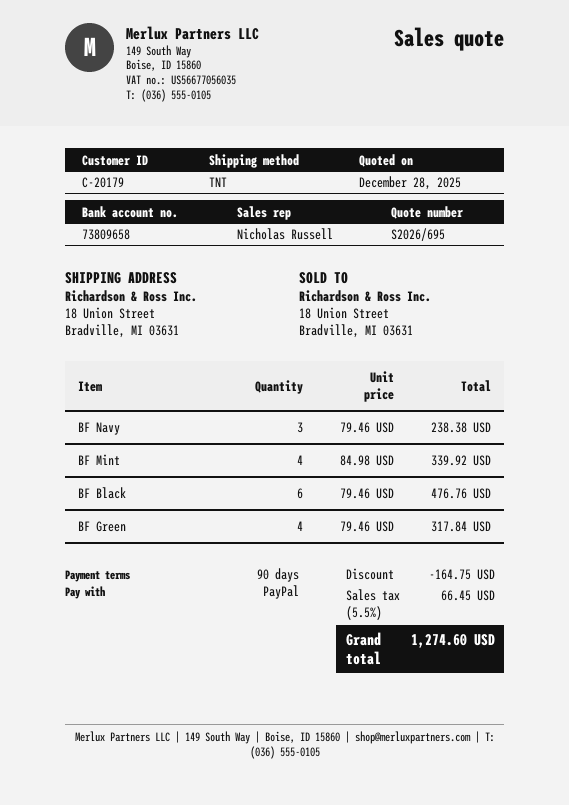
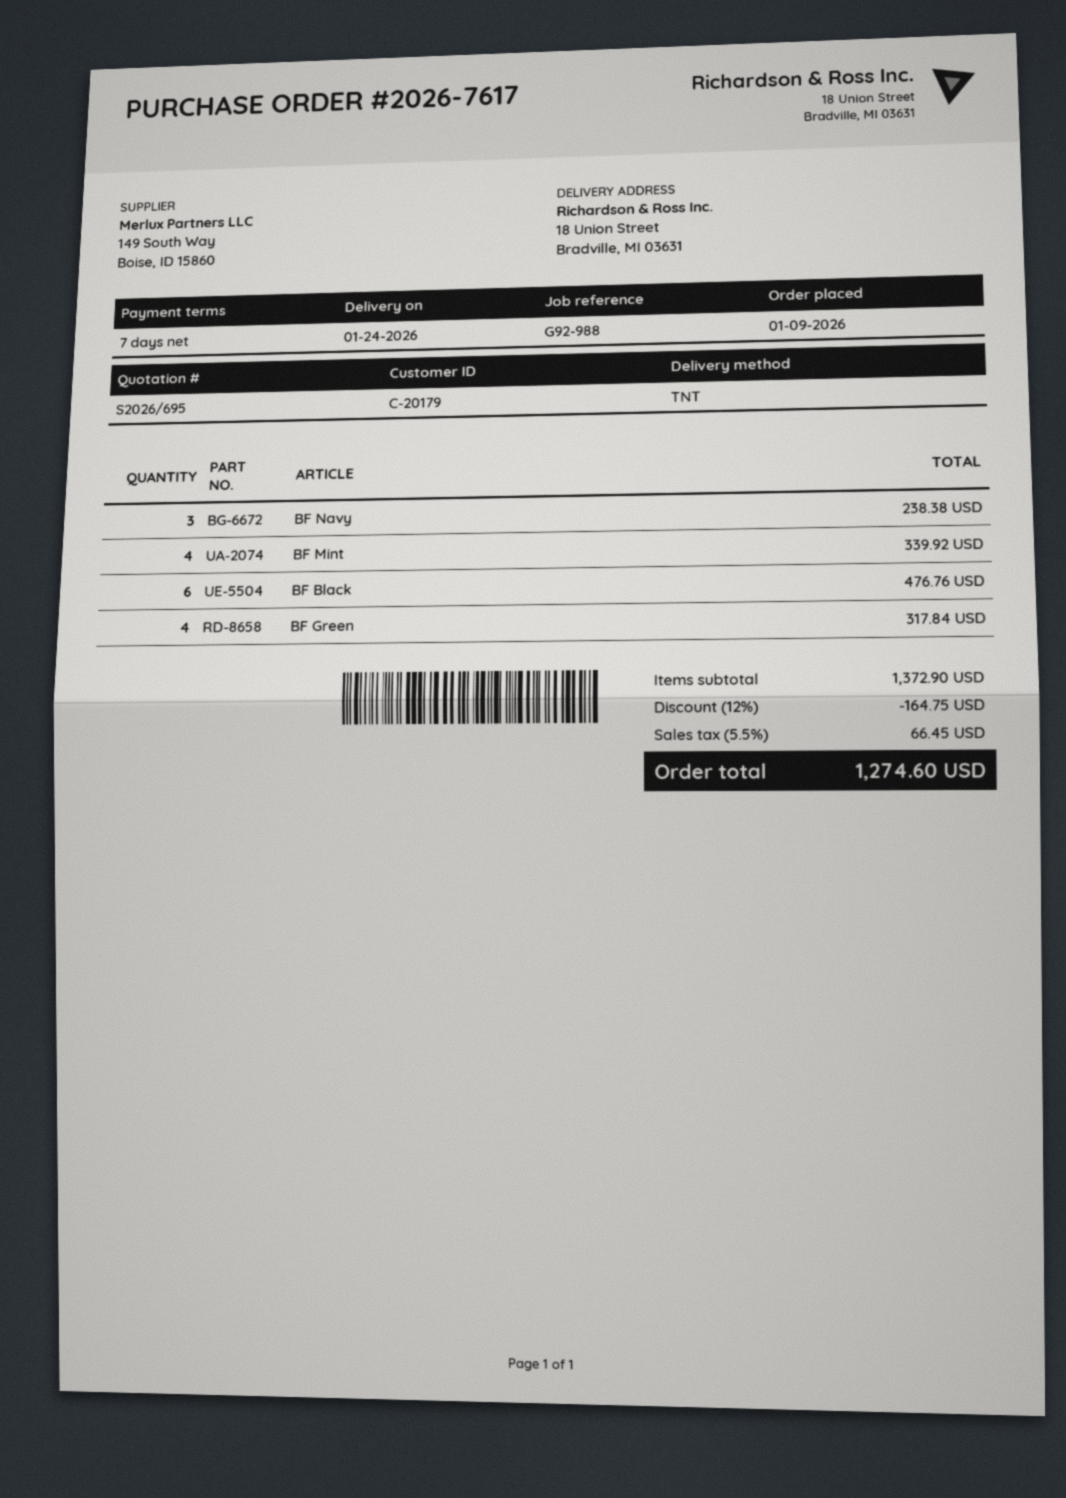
payment terms: 90 days -> 7 days

